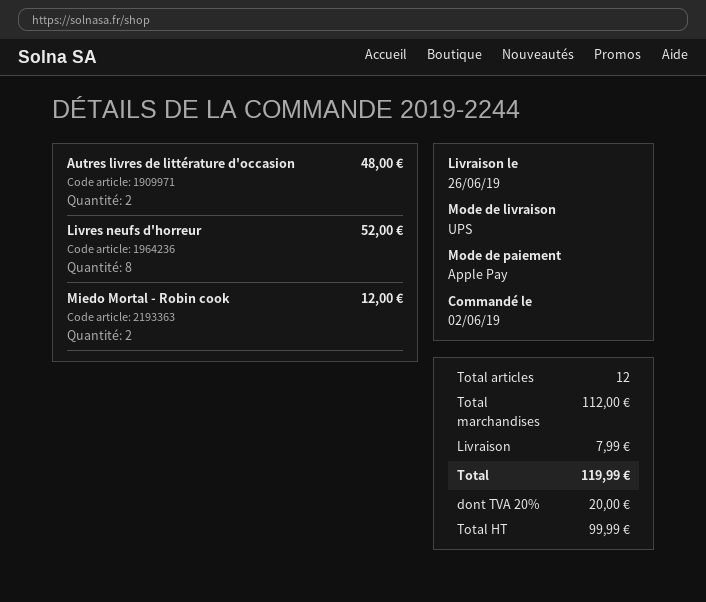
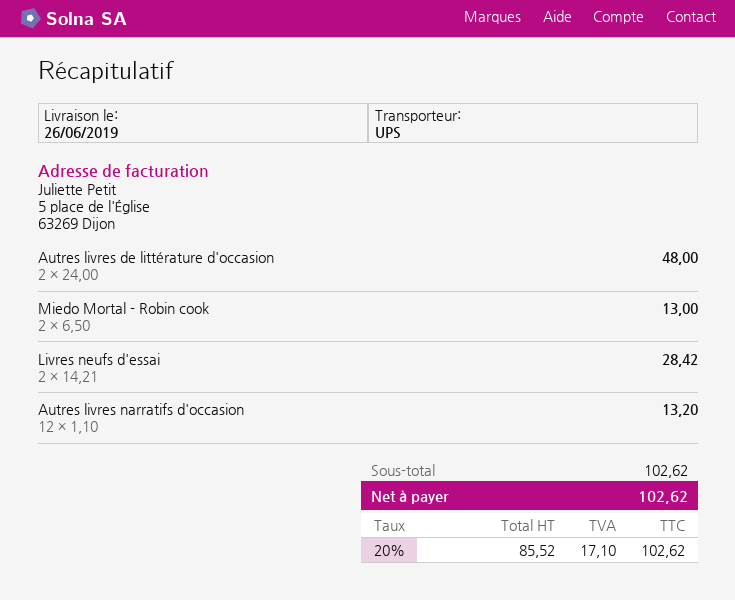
Livres neufs d'horreur: 8 for 52.00 -> none
Miedo Mortal - Robin cook: 2 for 12.00 -> 2 for 13.00
Livres neufs d'essai: none -> 2 for 28.42
Autres livres narratifs d'occasion: none -> 12 for 13.20
subtotal: 112.00 -> 102.62
shipping: 7.99 -> none
net: 99.99 -> 85.52
tax: 20% = 20.00 -> 20% = 17.10
total: 119.99 -> 102.62

